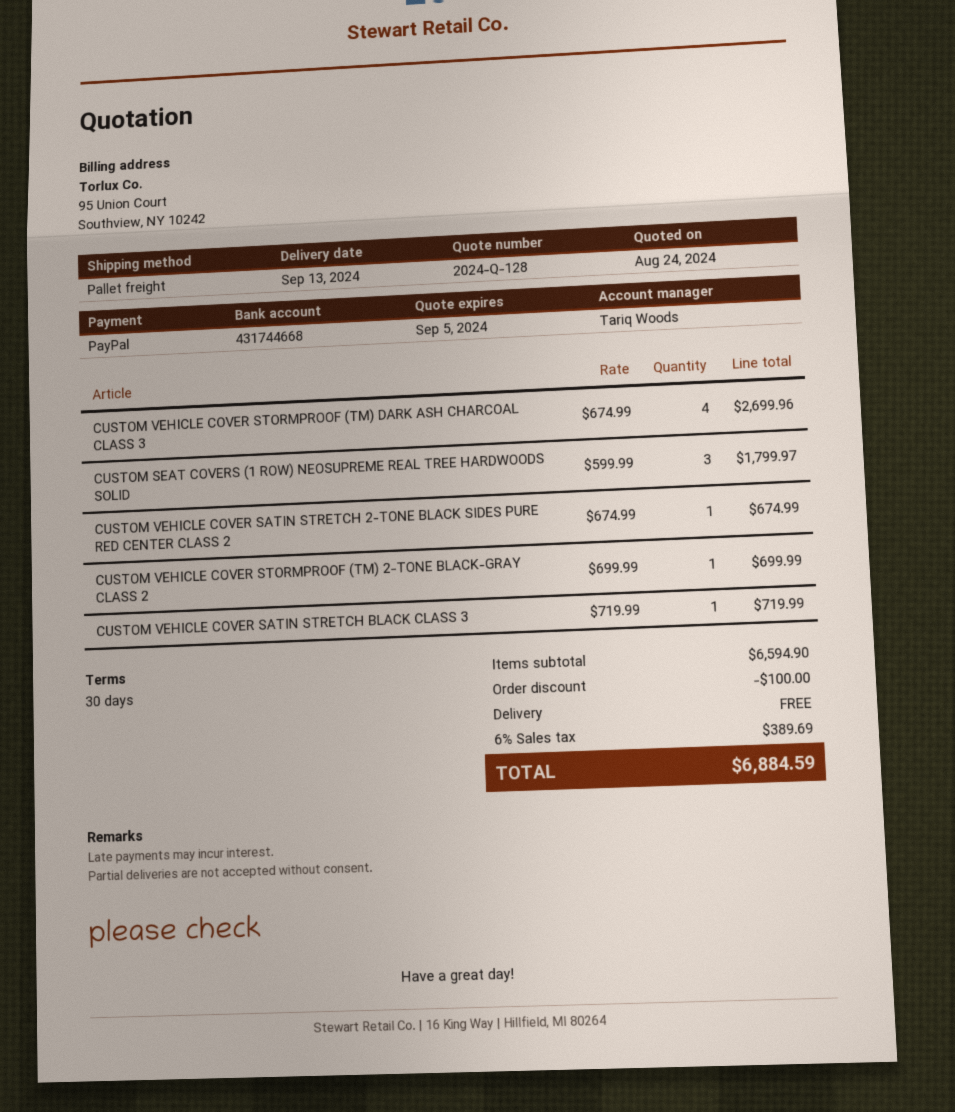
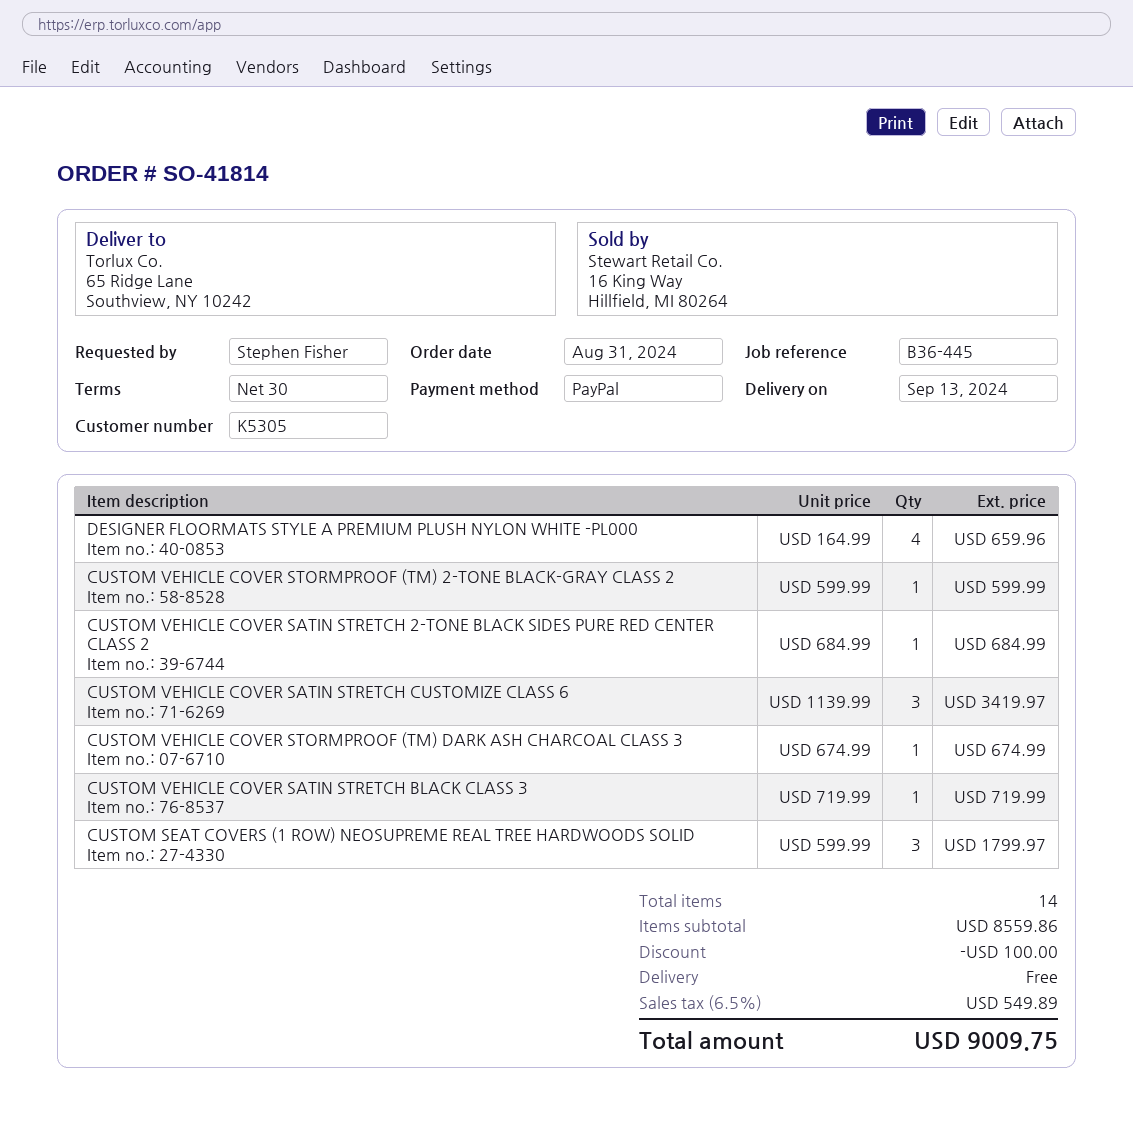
CUSTOM VEHICLE COVER STORMPROOF (TM) DARK ASH CHARCOAL CLASS 3: 4 x 674.99 = 2699.96 -> 1 x 674.99 = 674.99
CUSTOM VEHICLE COVER SATIN STRETCH 2-TONE BLACK SIDES PURE RED CENTER CLASS 2: 1 x 674.99 = 674.99 -> 1 x 684.99 = 684.99
CUSTOM VEHICLE COVER STORMPROOF (TM) 2-TONE BLACK-GRAY CLASS 2: 1 x 699.99 = 699.99 -> 1 x 599.99 = 599.99
DESIGNER FLOORMATS STYLE A PREMIUM PLUSH NYLON WHITE -PL000: none -> 4 x 164.99 = 659.96
CUSTOM VEHICLE COVER SATIN STRETCH CUSTOMIZE CLASS 6: none -> 3 x 1139.99 = 3419.97
subtotal: 6594.90 -> 8559.86
tax: 6% = 389.69 -> 6.5% = 549.89
total: 6884.59 -> 9009.75

